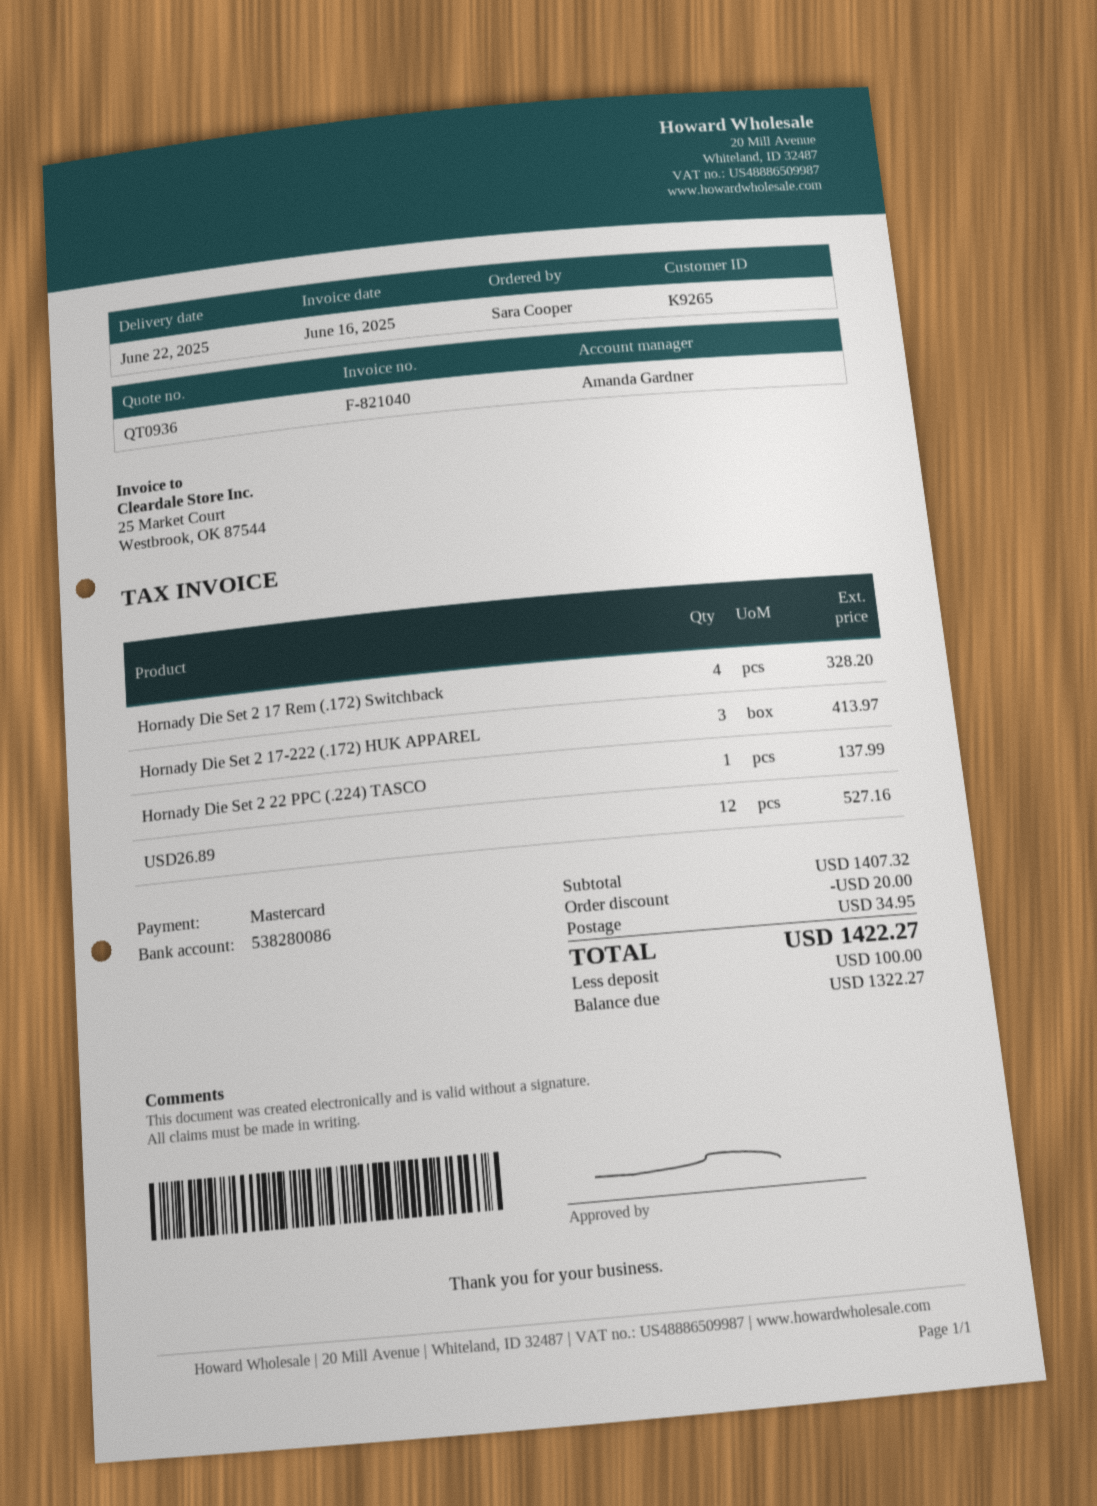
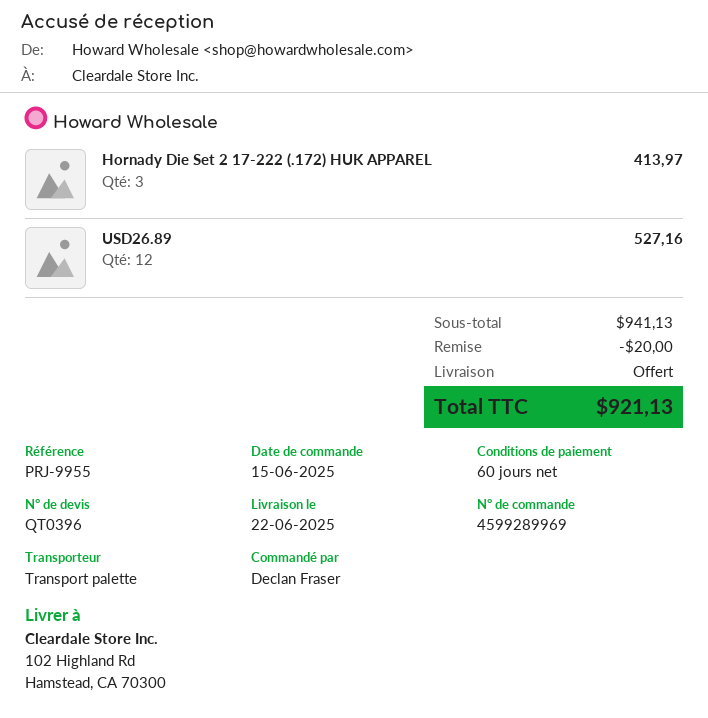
quote number: QT0936 -> QT0396
ordered by: Sara Cooper -> Declan Fraser
Hornady Die Set 2 17 Rem (.172) Switchback: 4 for 328.20 -> none
Hornady Die Set 2 22 PPC (.224) TASCO: 1 for 137.99 -> none
subtotal: 1407.32 -> 941.13
shipping: 34.95 -> 0.00
total: 1422.27 -> 921.13

